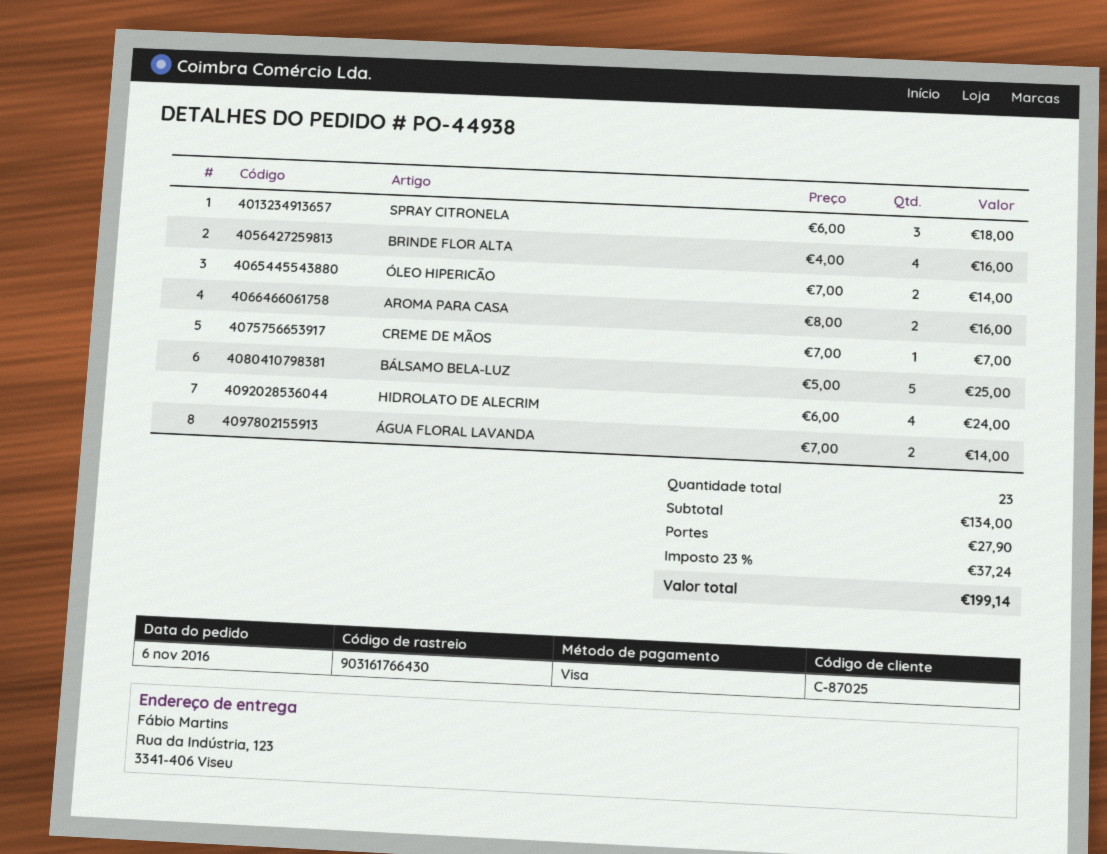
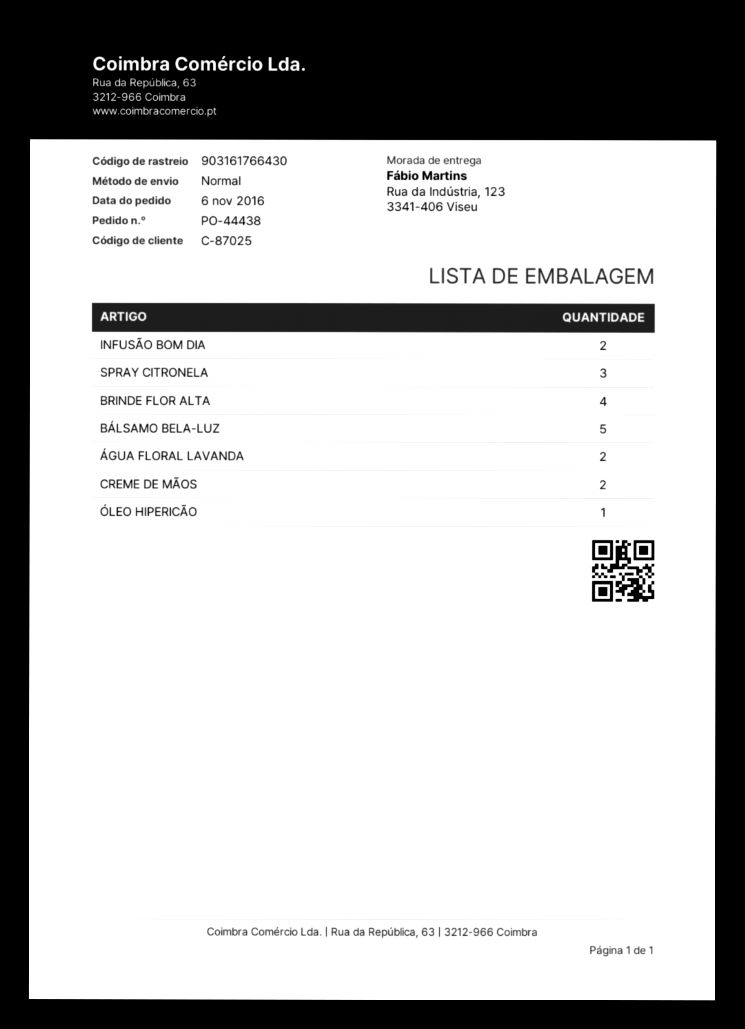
order number: PO-44938 -> PO-44438
ÓLEO HIPERICÃO: 2 -> 1
AROMA PARA CASA: 2 -> none
CREME DE MÃOS: 1 -> 2
HIDROLATO DE ALECRIM: 4 -> none
INFUSÃO BOM DIA: none -> 2

